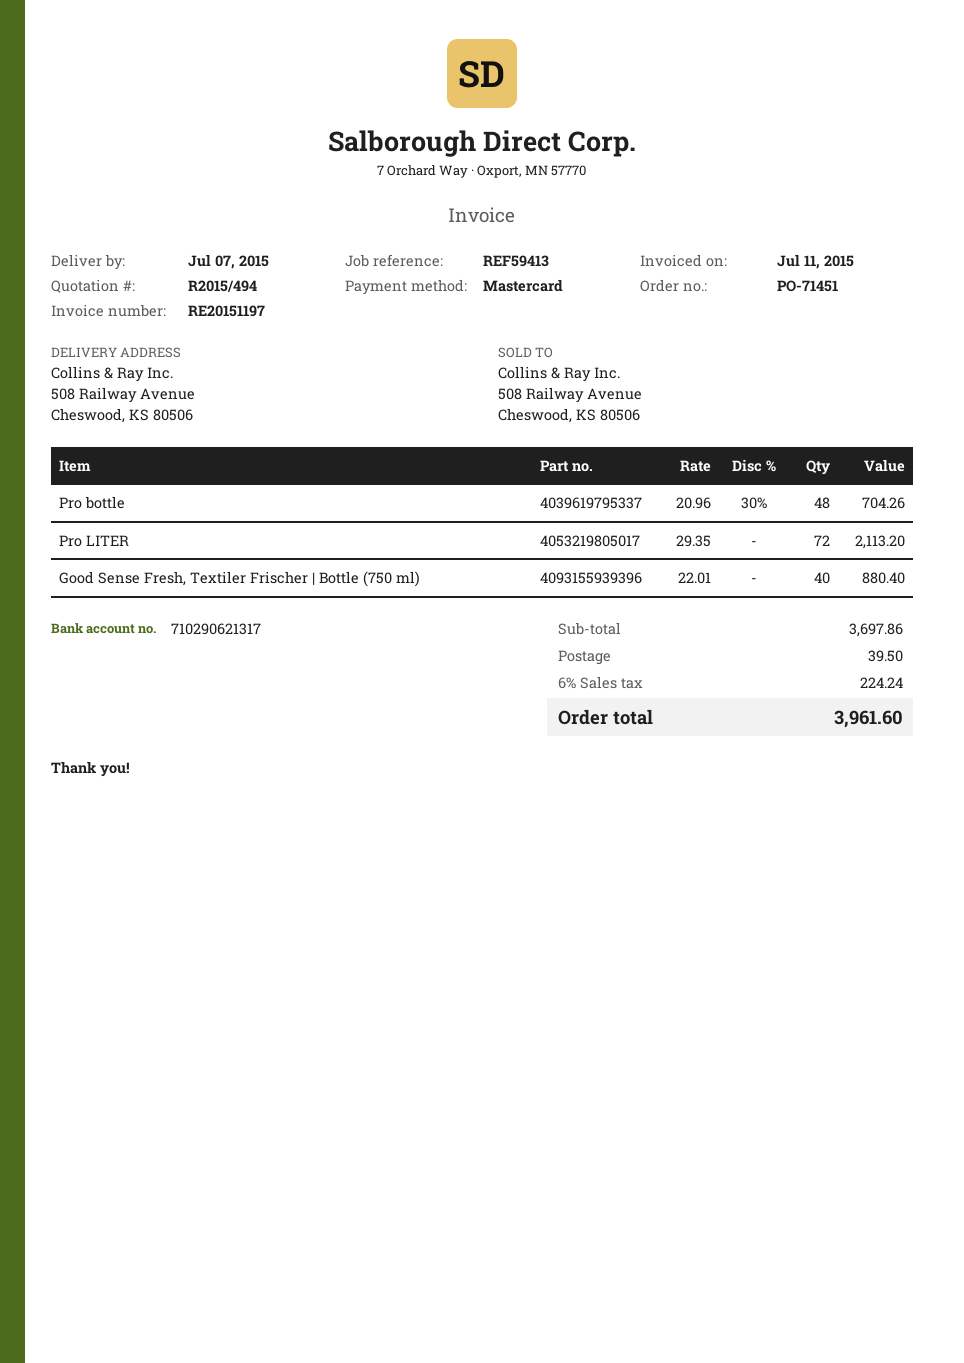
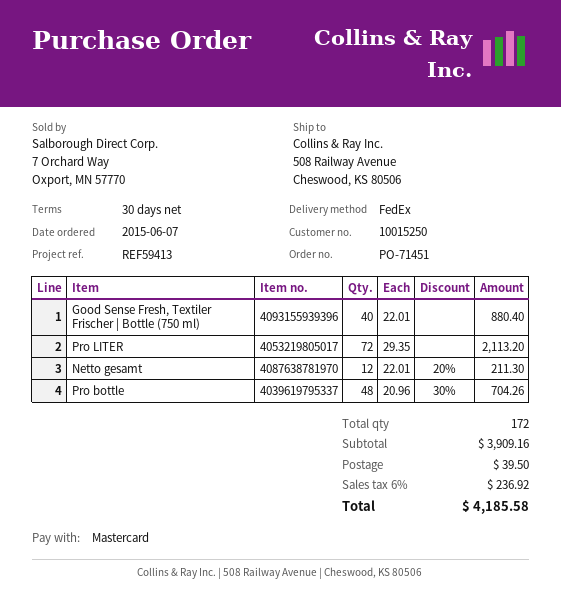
Netto gesamt: none -> 12 x 22.01 - 20% = 211.30
subtotal: 3697.86 -> 3909.16
tax: 6% = 224.24 -> 6% = 236.92
total: 3961.60 -> 4185.58

